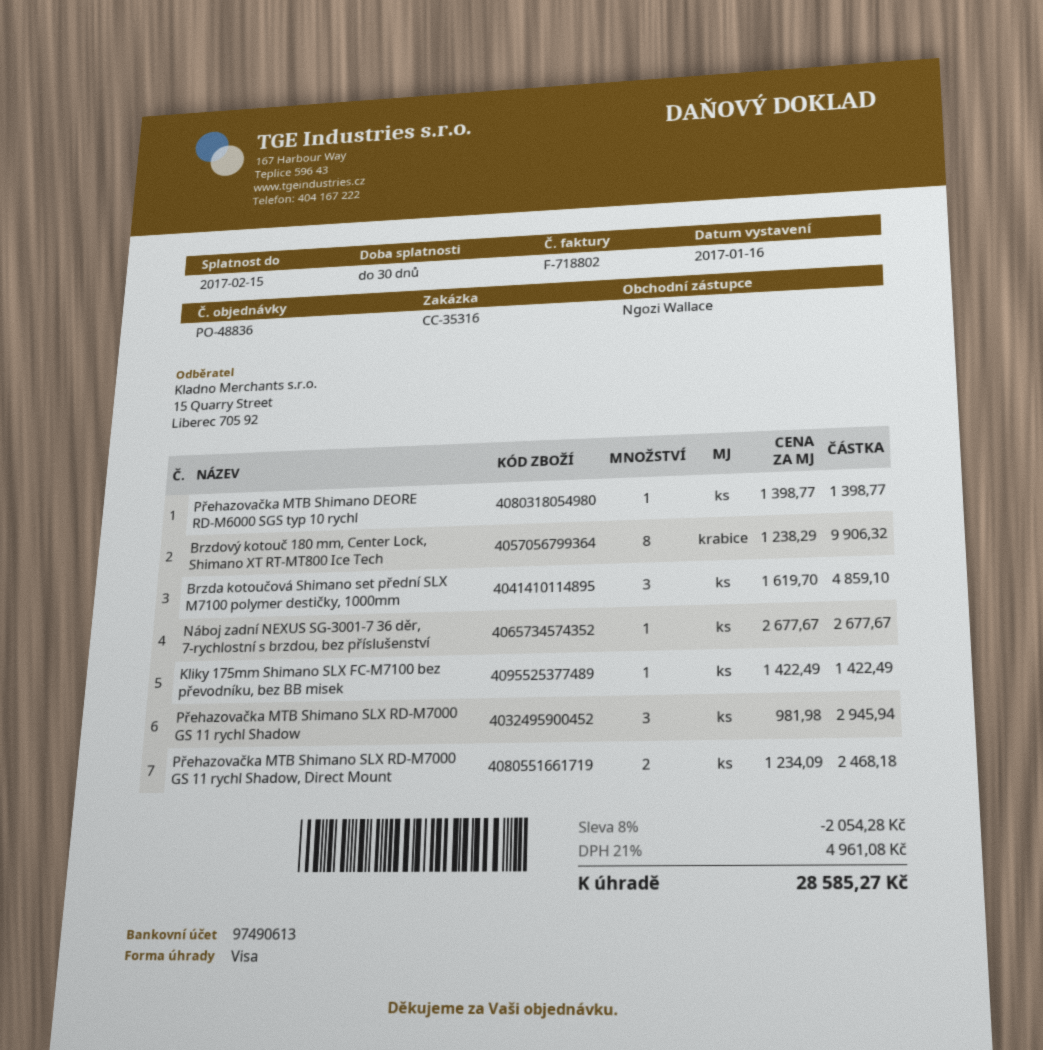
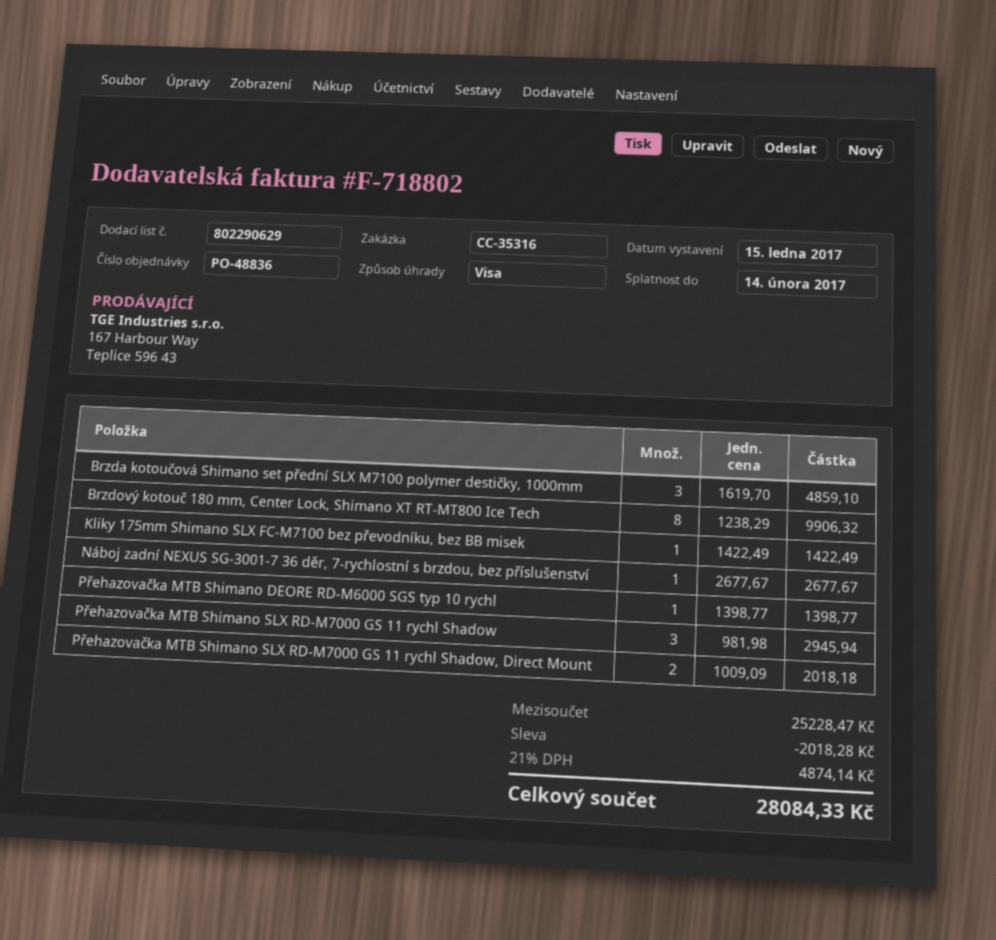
invoice date: 2017-01-16 -> 2017-01-15
due date: 2017-02-15 -> 2017-02-14
Přehazovačka MTB Shimano SLX RD-M7000 GS 11 rychl Shadow, Direct Mount: 2 x 1234.09 = 2468.18 -> 2 x 1009.09 = 2018.18
discount: 2054.28 -> 2018.28
tax: 21% = 4961.08 -> 21% = 4874.14
total: 28585.27 -> 28084.33

